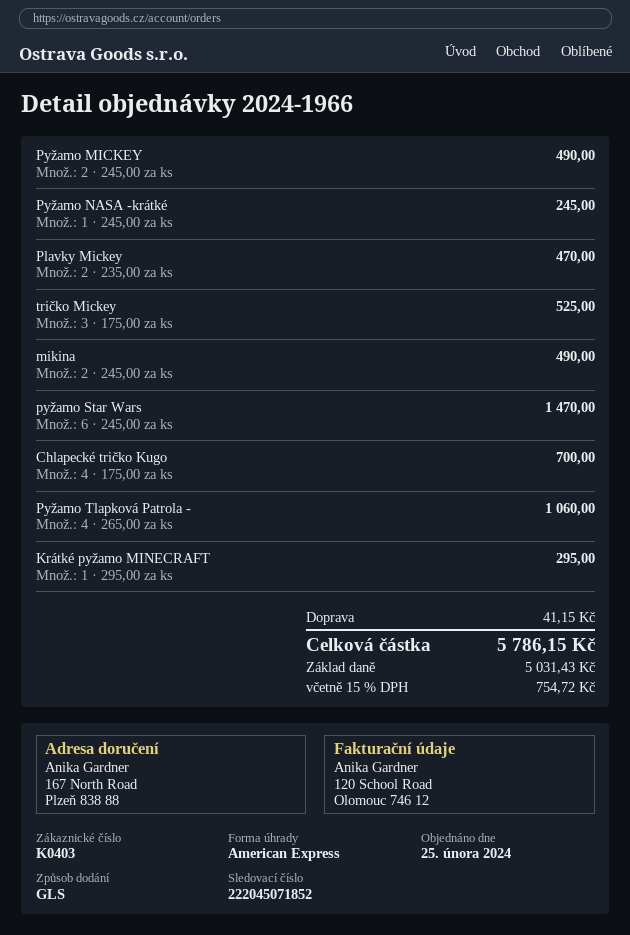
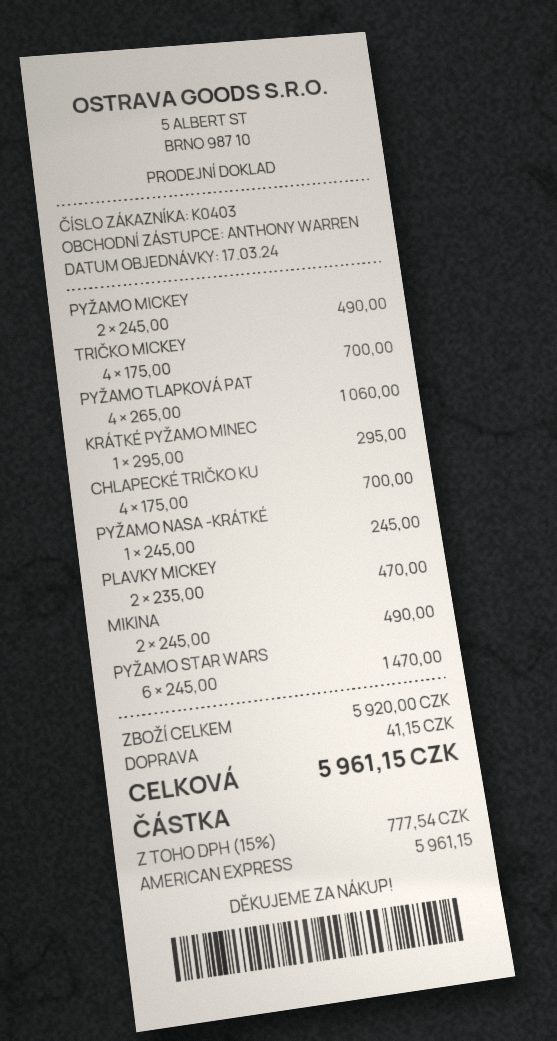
order date: 2024-02-25 -> 2024-03-17
tričko Mickey: 3 x 175.00 = 525.00 -> 4 x 175.00 = 700.00
tax: 15% = 754.72 -> 15% = 777.54
total: 5786.15 -> 5961.15

